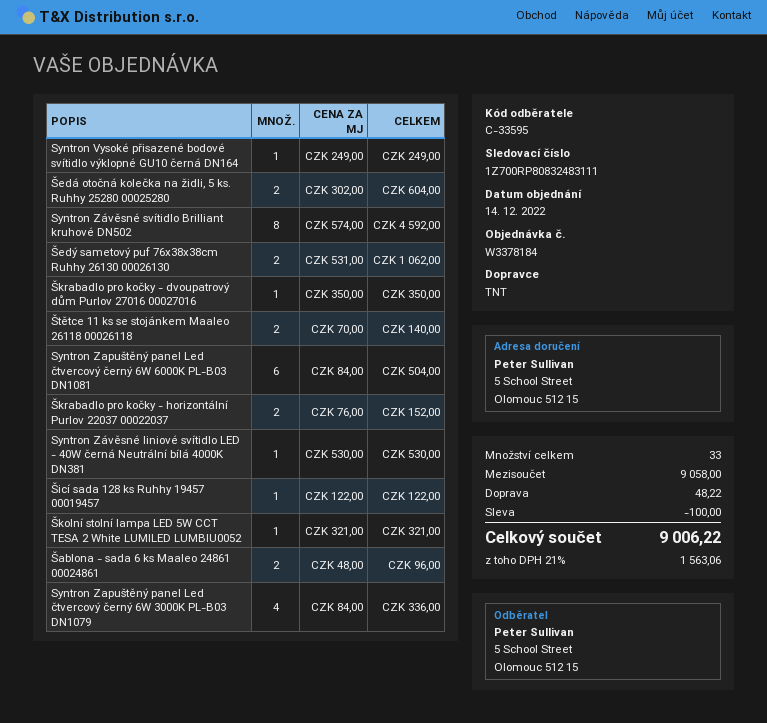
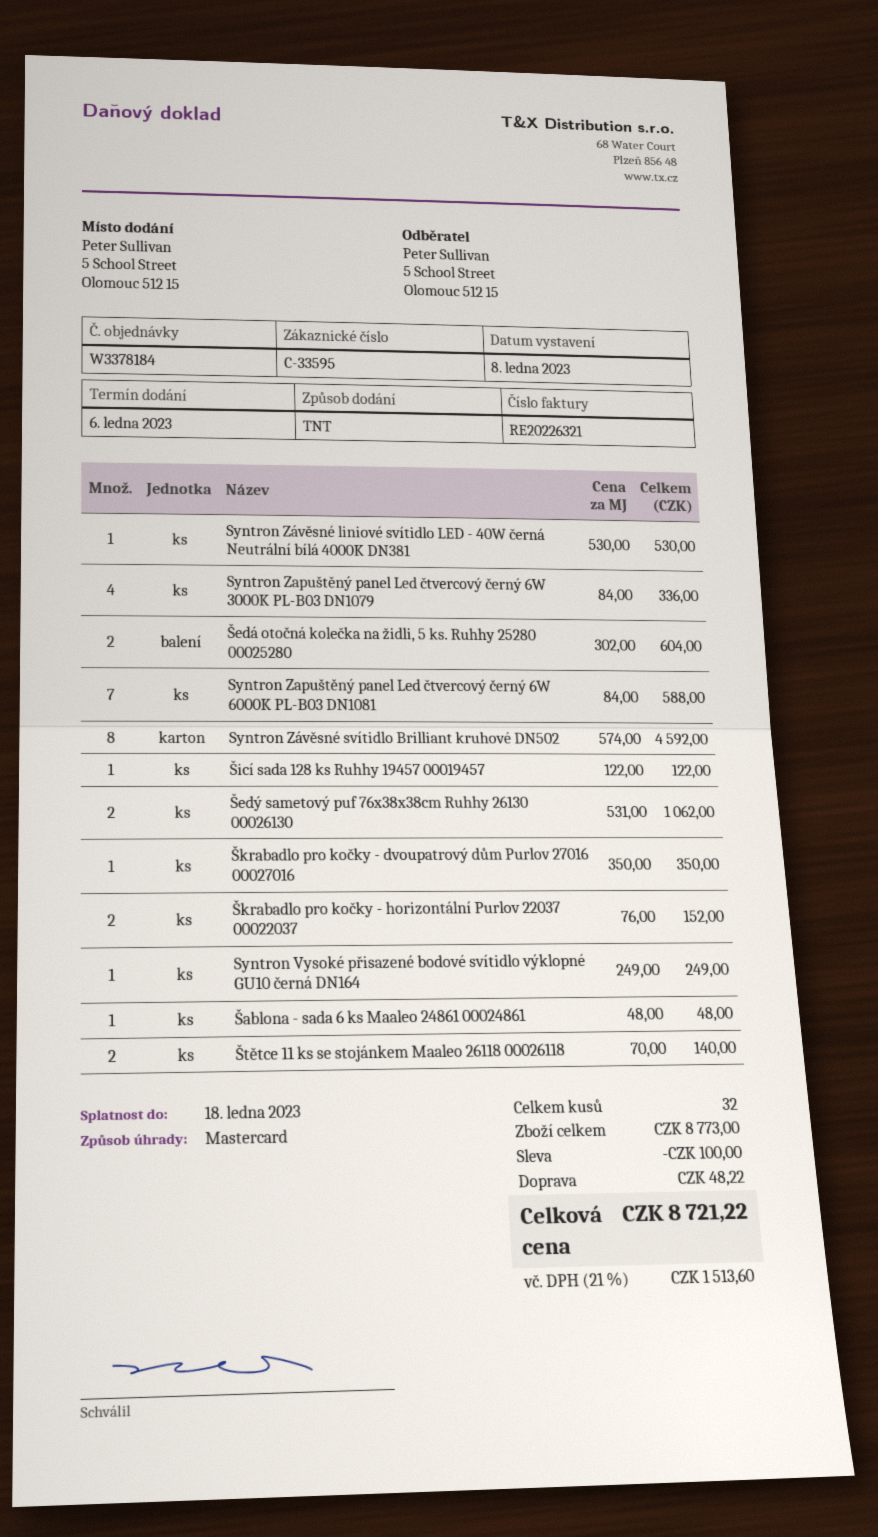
Syntron Zapuštěný panel Led čtvercový černý 6W 6000K PL-B03 DN1081: 6 x 84.00 = 504.00 -> 7 x 84.00 = 588.00
Školní stolní lampa LED 5W CCT TESA 2 White LUMILED LUMBIU0052: 1 x 321.00 = 321.00 -> none
Šablona - sada 6 ks Maaleo 24861 00024861: 2 x 48.00 = 96.00 -> 1 x 48.00 = 48.00
total quantity: 33 -> 32
subtotal: 9058.00 -> 8773.00
tax: 21% = 1563.06 -> 21% = 1513.60
total: 9006.22 -> 8721.22

